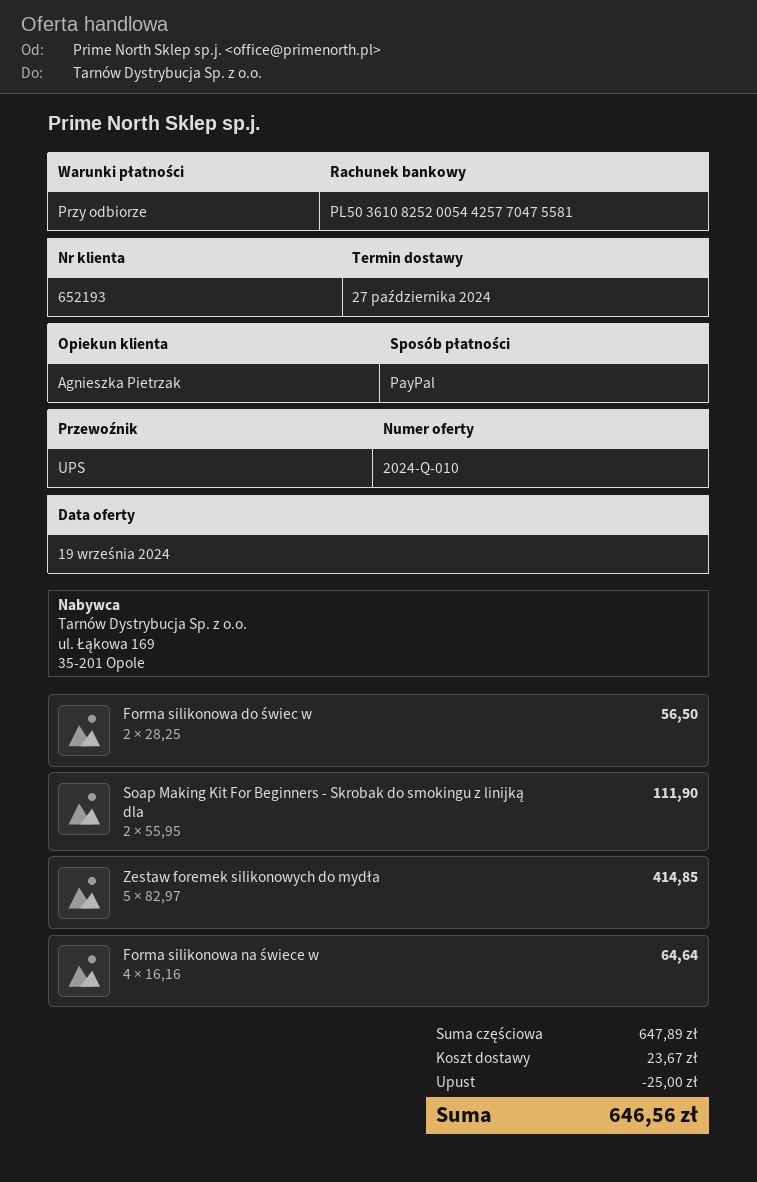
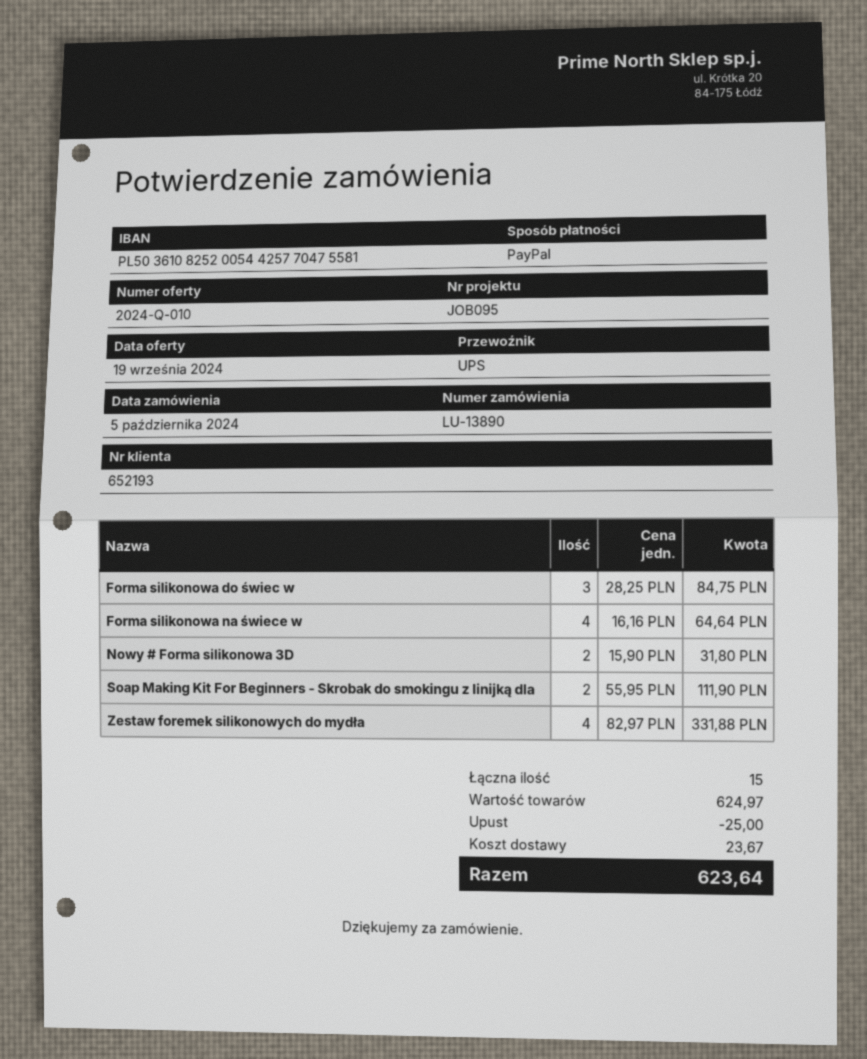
Forma silikonowa do świec w: 2 x 28.25 = 56.50 -> 3 x 28.25 = 84.75
Zestaw foremek silikonowych do mydła: 5 x 82.97 = 414.85 -> 4 x 82.97 = 331.88
Nowy # Forma silikonowa 3D: none -> 2 x 15.90 = 31.80
subtotal: 647.89 -> 624.97
total: 646.56 -> 623.64

